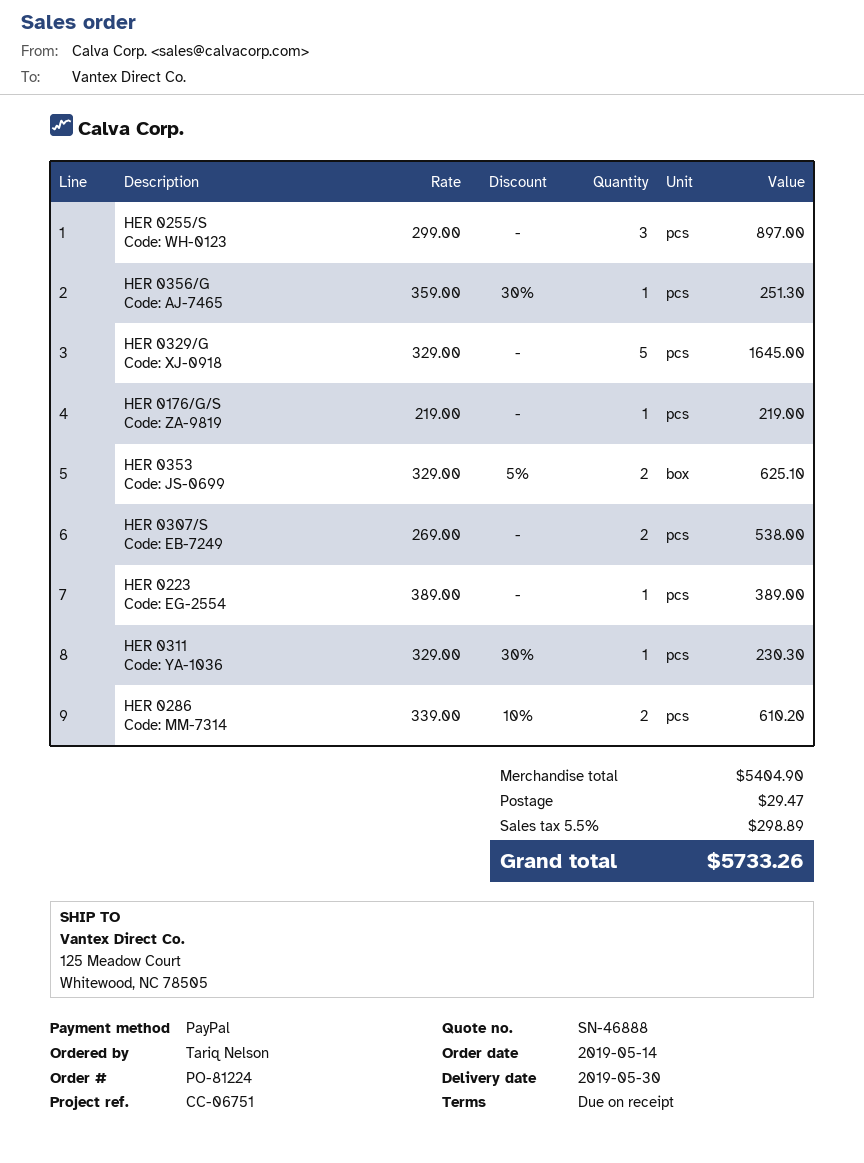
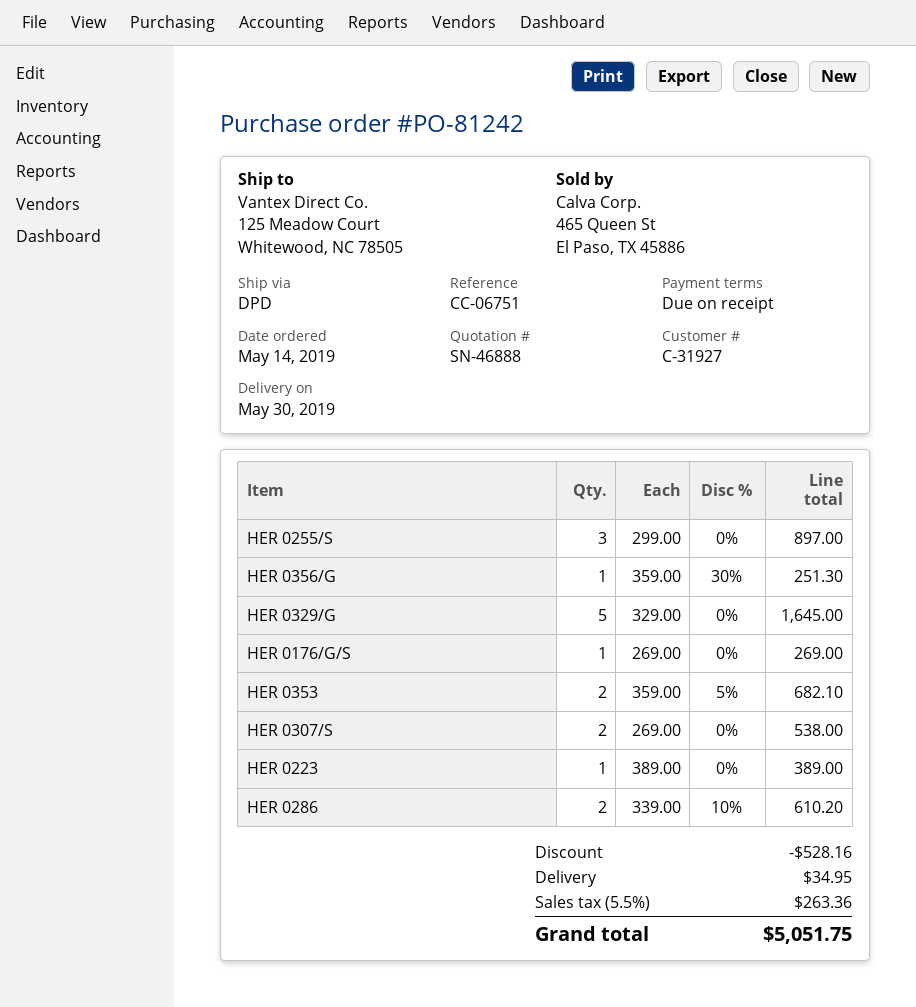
order number: PO-81224 -> PO-81242
HER 0176/G/S: 1 x 219.00 = 219.00 -> 1 x 269.00 = 269.00
HER 0353: 2 x 329.00 - 5% = 625.10 -> 2 x 359.00 - 5% = 682.10
HER 0311: 1 x 329.00 - 30% = 230.30 -> none
discount: none -> 528.16
shipping: 29.47 -> 34.95
tax: 5.5% = 298.89 -> 5.5% = 263.36
total: 5733.26 -> 5051.75

